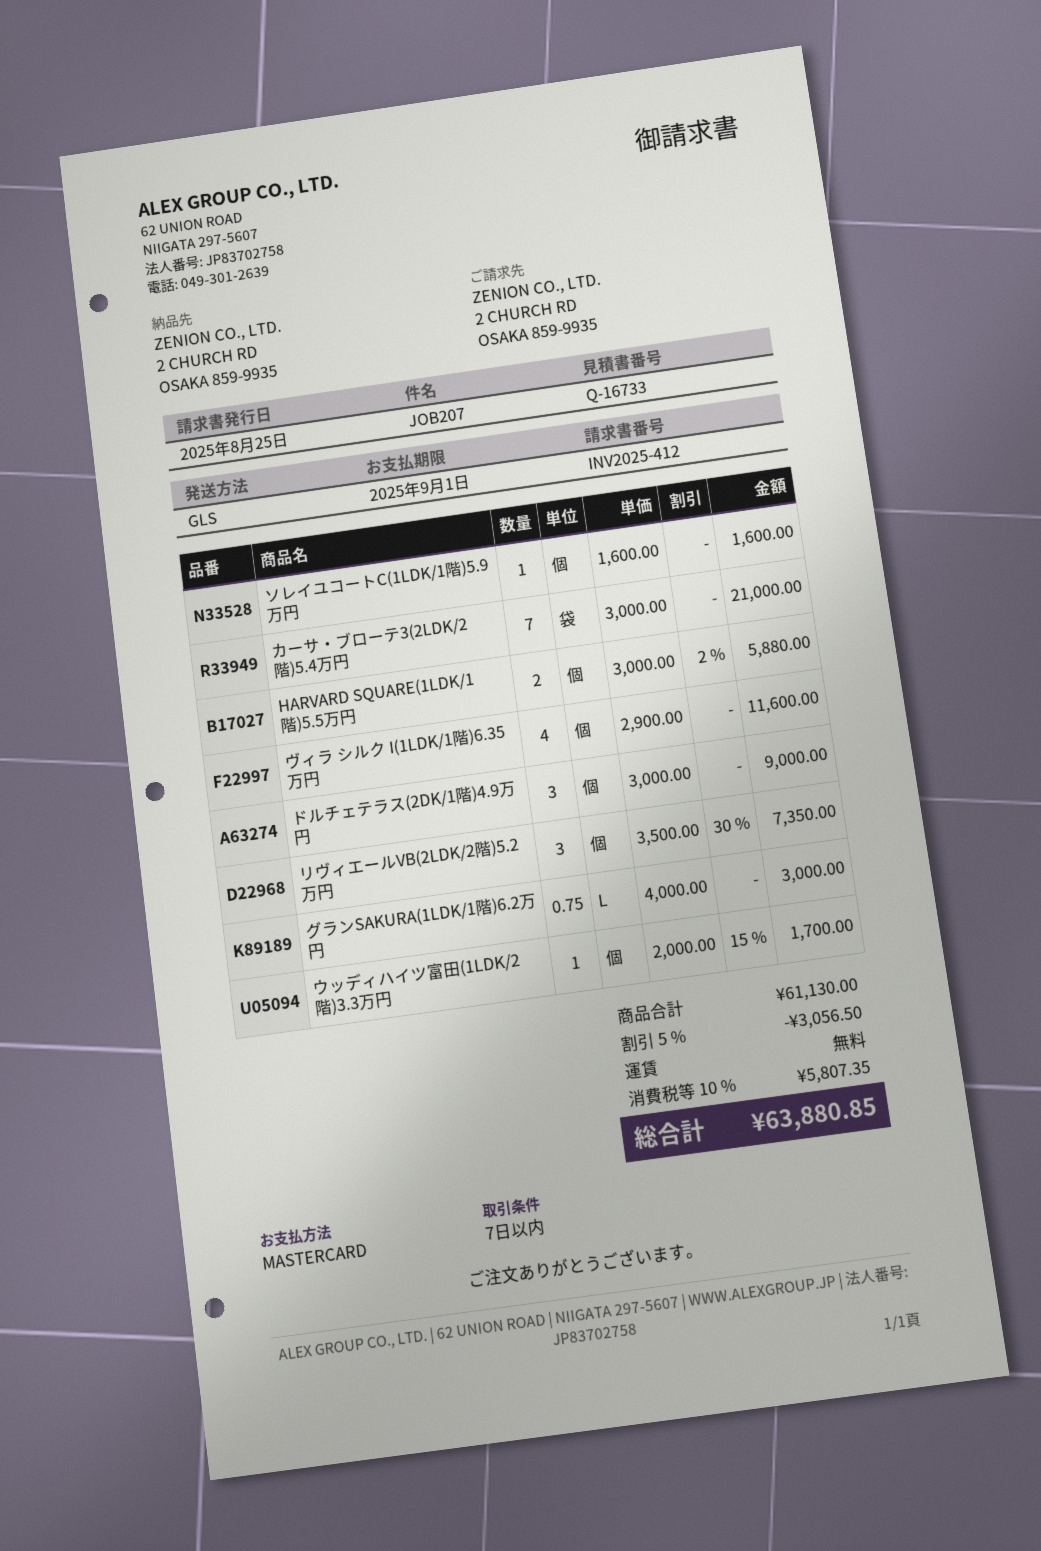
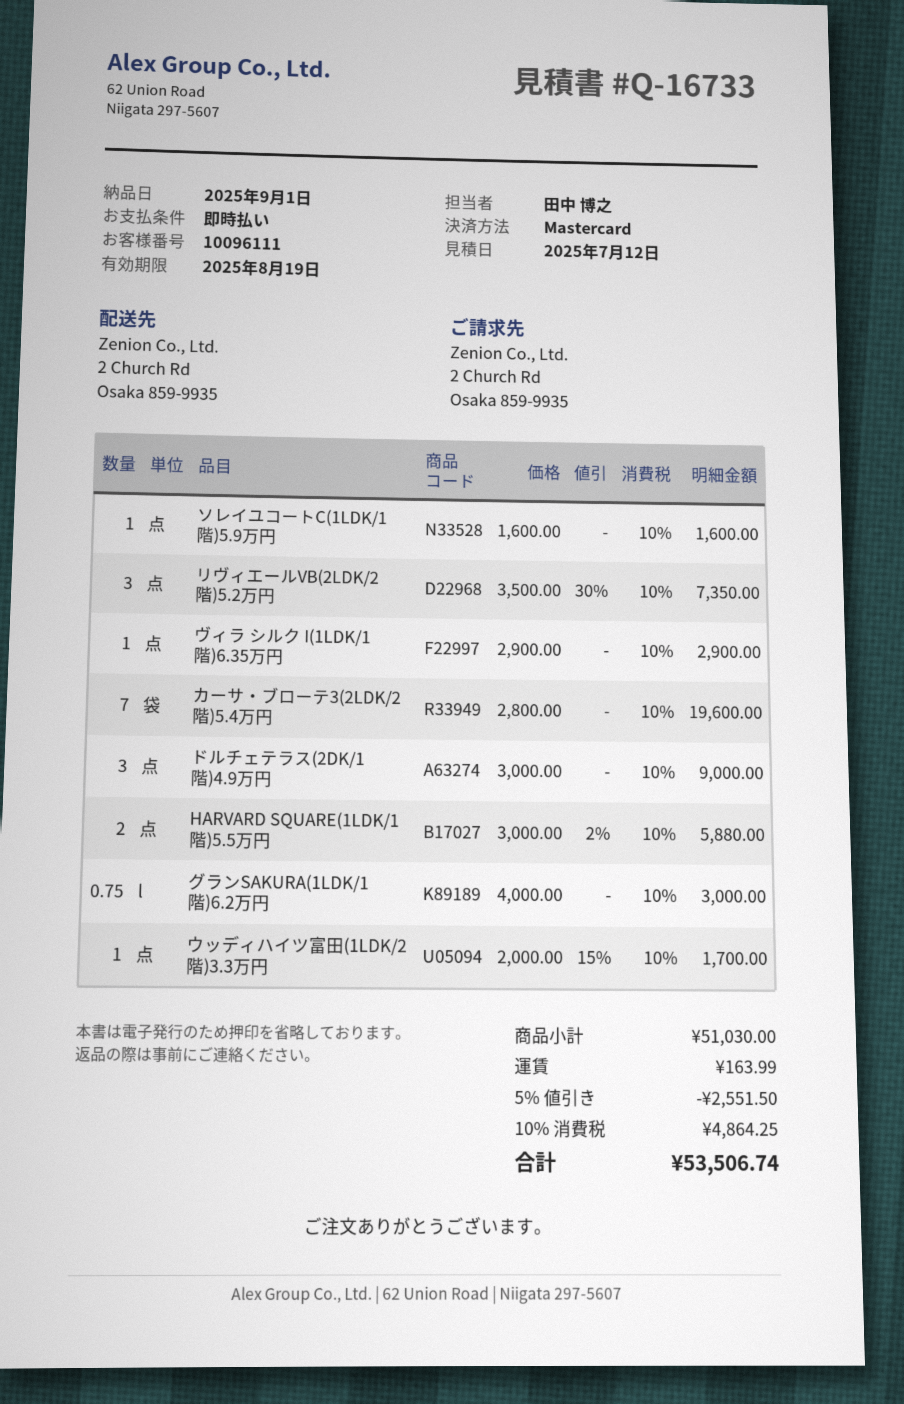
payment terms: 7 days -> on receipt
カーサ・ブローテ3(2LDK/2階)5.4万円: 7 x 3000.00 = 21000.00 -> 7 x 2800.00 = 19600.00
ヴィラ シルク I(1LDK/1階)6.35万円: 4 x 2900.00 = 11600.00 -> 1 x 2900.00 = 2900.00
subtotal: 61130.00 -> 51030.00
discount: 5% = 3056.50 -> 5% = 2551.50
shipping: 0.00 -> 163.99
tax: 10% = 5807.35 -> 10% = 4864.25
total: 63880.85 -> 53506.74

